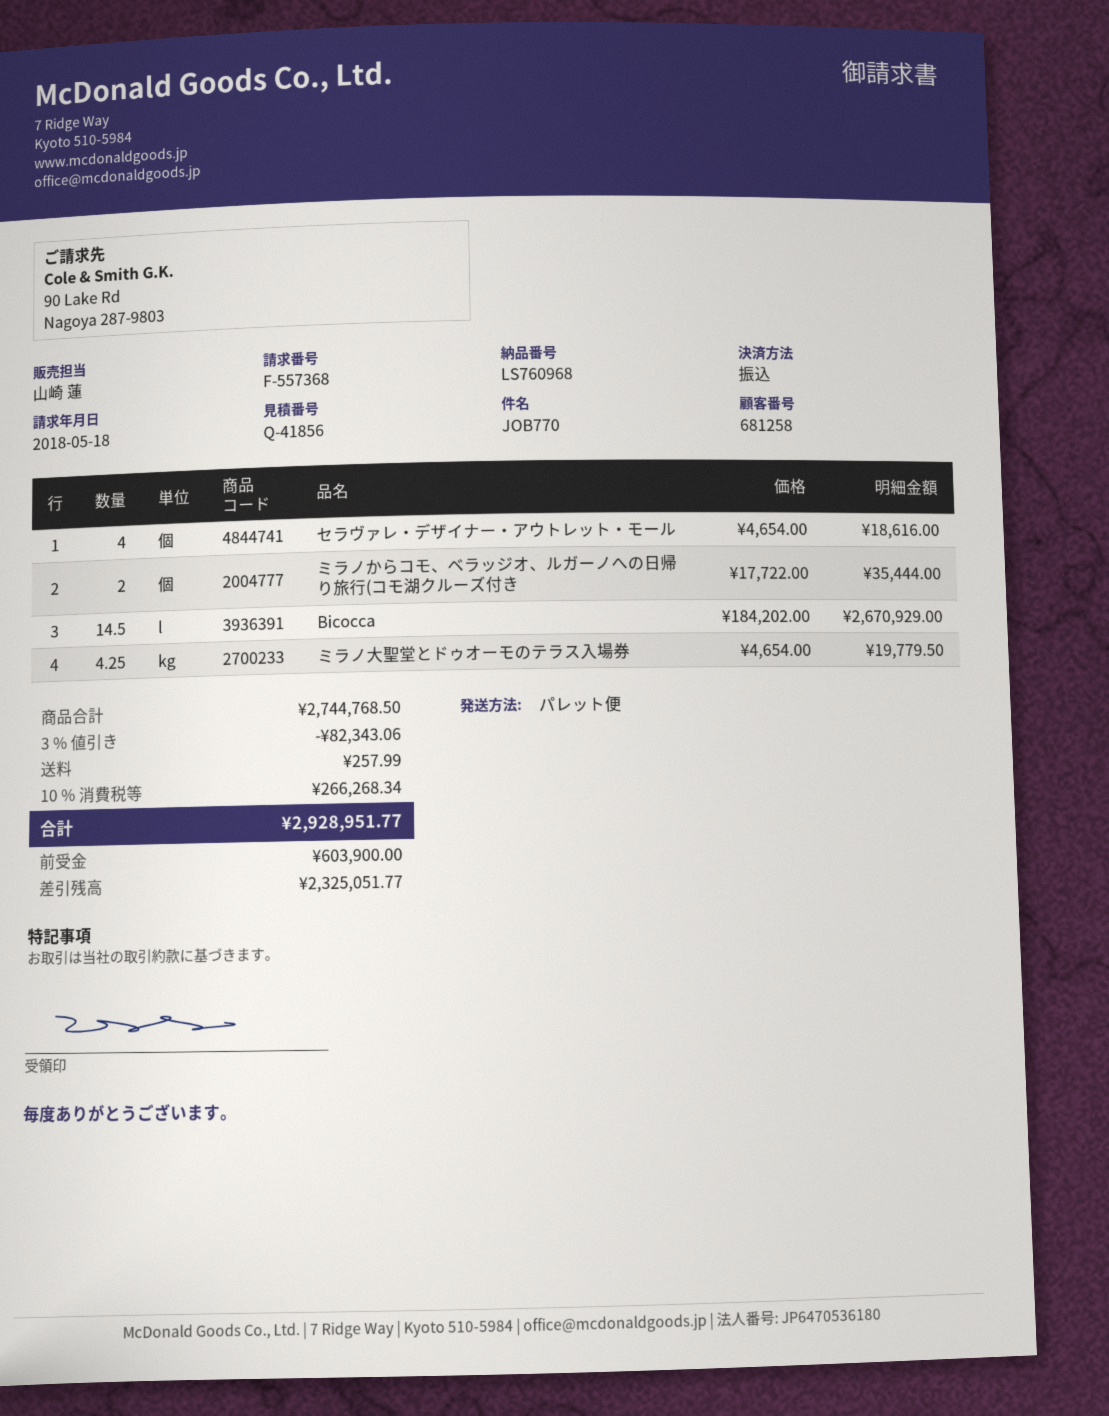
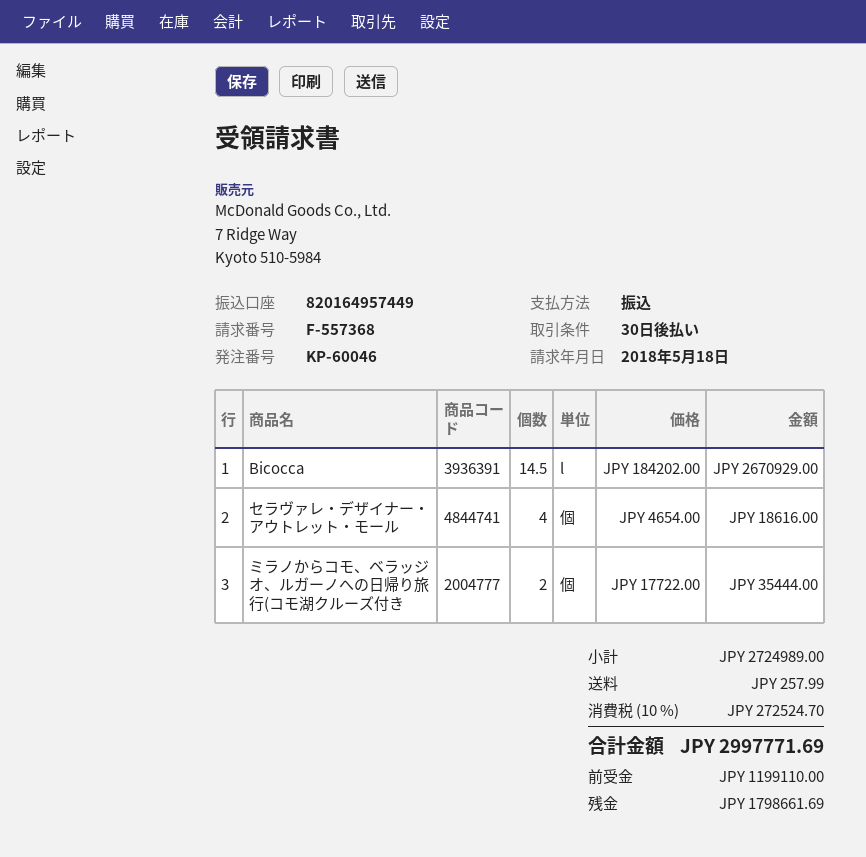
ミラノ大聖堂とドゥオーモのテラス入場券: 4.25 x 4654.00 = 19779.50 -> none
subtotal: 2744768.50 -> 2724989.00
discount: 3% = 82343.06 -> none
tax: 10% = 266268.34 -> 10% = 272524.70
total: 2928951.77 -> 2997771.69
deposit: 603900.00 -> 1199110.00
balance: 2325051.77 -> 1798661.69

